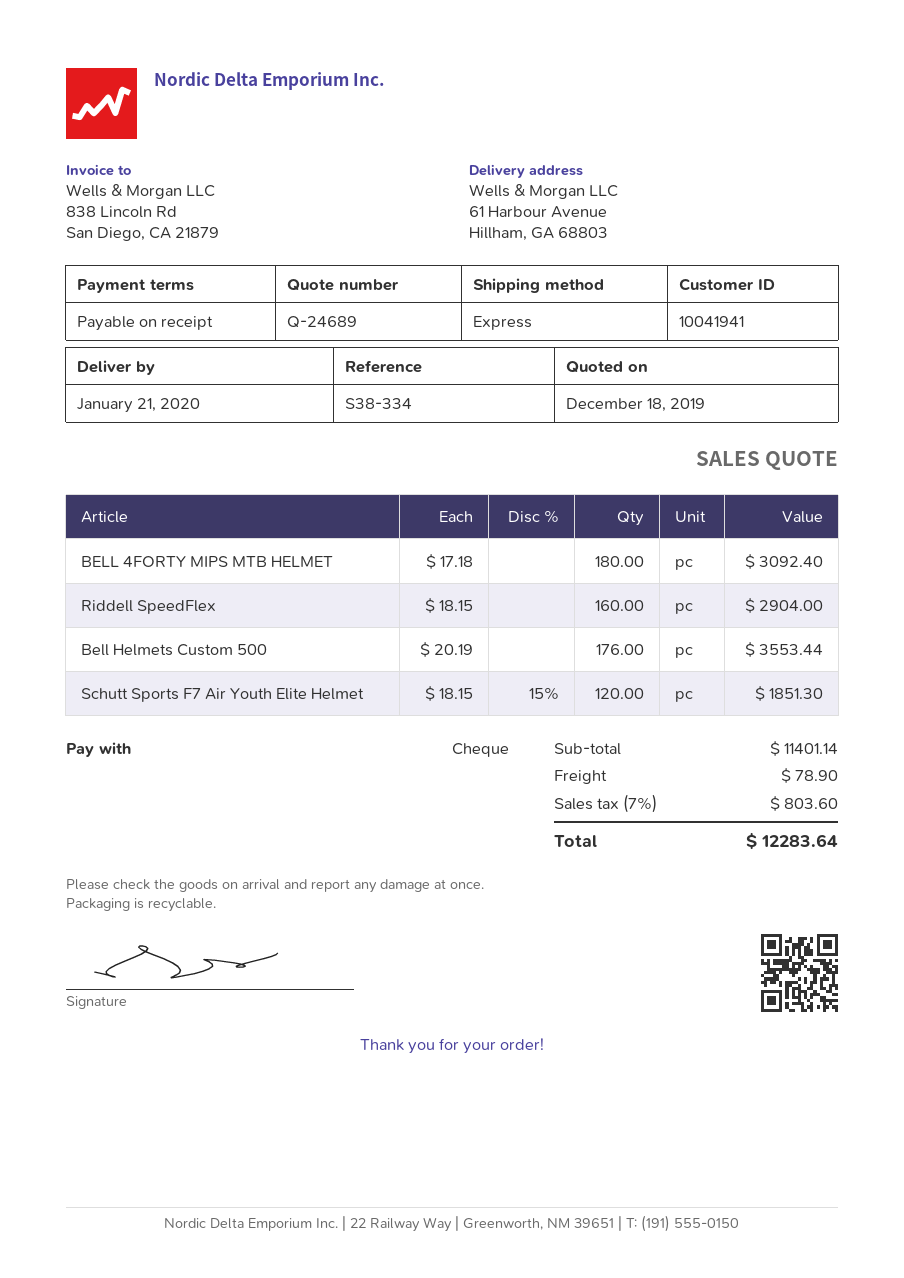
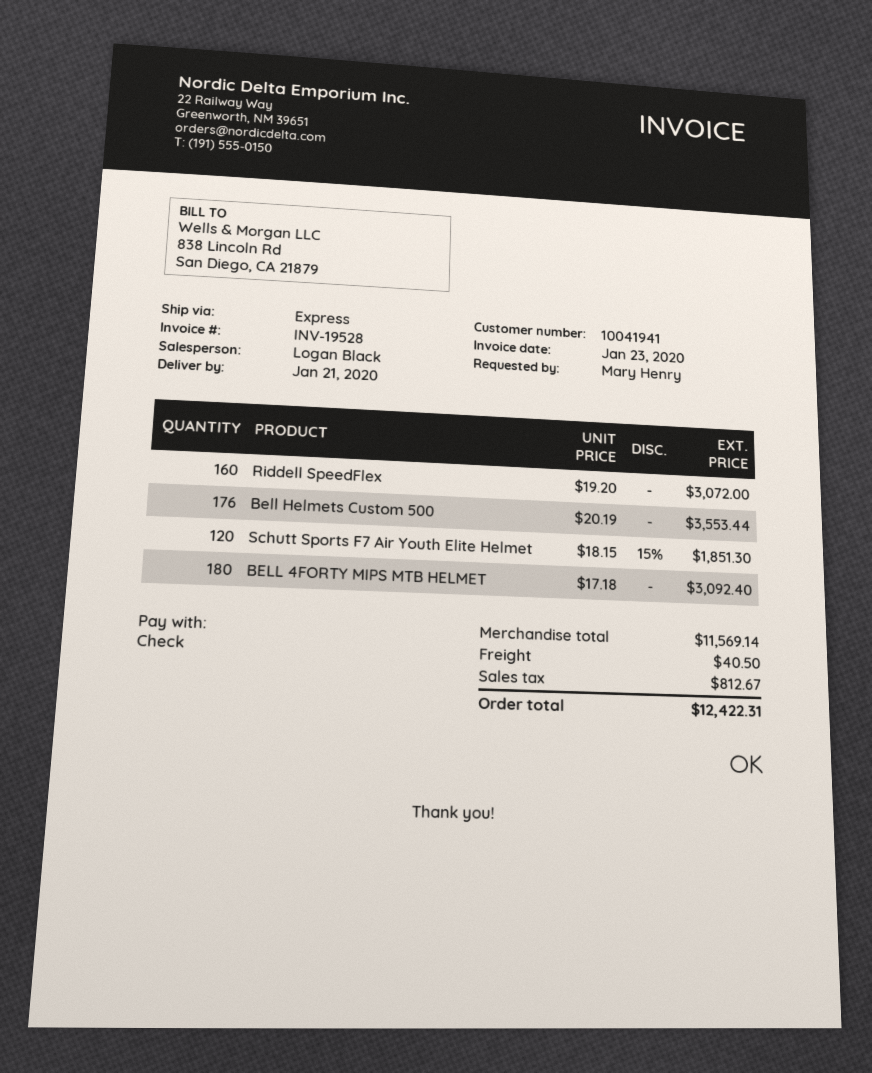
Riddell SpeedFlex: 160 x 18.15 = 2904.00 -> 160 x 19.20 = 3072.00
subtotal: 11401.14 -> 11569.14
shipping: 78.90 -> 40.50
tax: 803.60 -> 812.67
total: 12283.64 -> 12422.31

